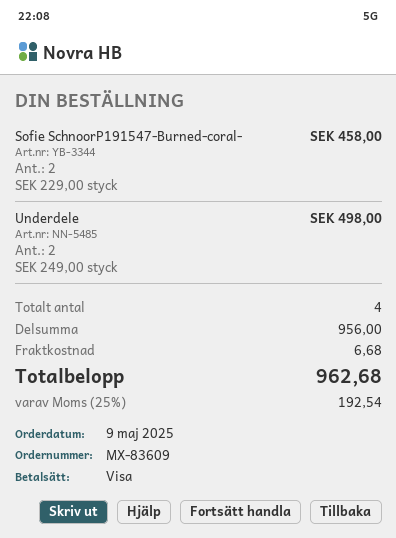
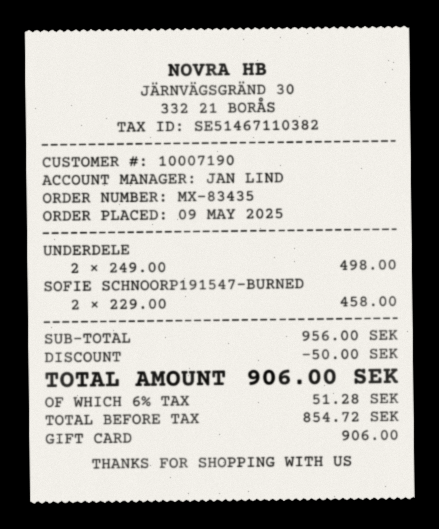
order number: MX-83609 -> MX-83435
payment method: Visa -> gift card
discount: none -> 50.00
shipping: 6.68 -> none
tax: 25% = 192.54 -> 6% = 51.28
total: 962.68 -> 906.00

